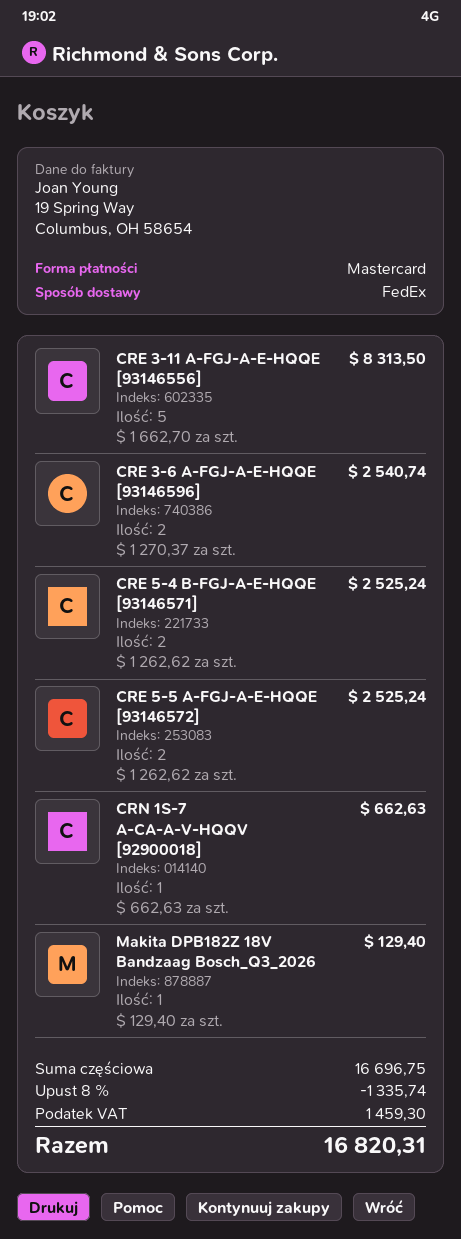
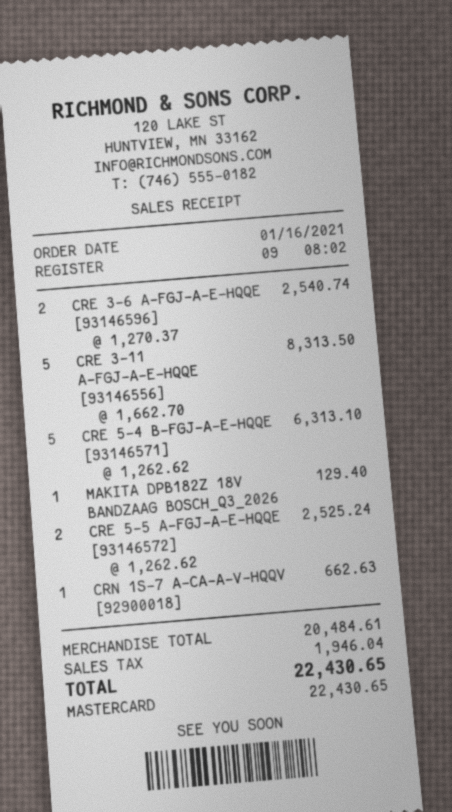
CRE 5-4 B-FGJ-A-E-HQQE [93146571]: 2 x 1262.62 = 2525.24 -> 5 x 1262.62 = 6313.10
subtotal: 16696.75 -> 20484.61
discount: 8% = 1335.74 -> none
tax: 1459.30 -> 1946.04
total: 16820.31 -> 22430.65

